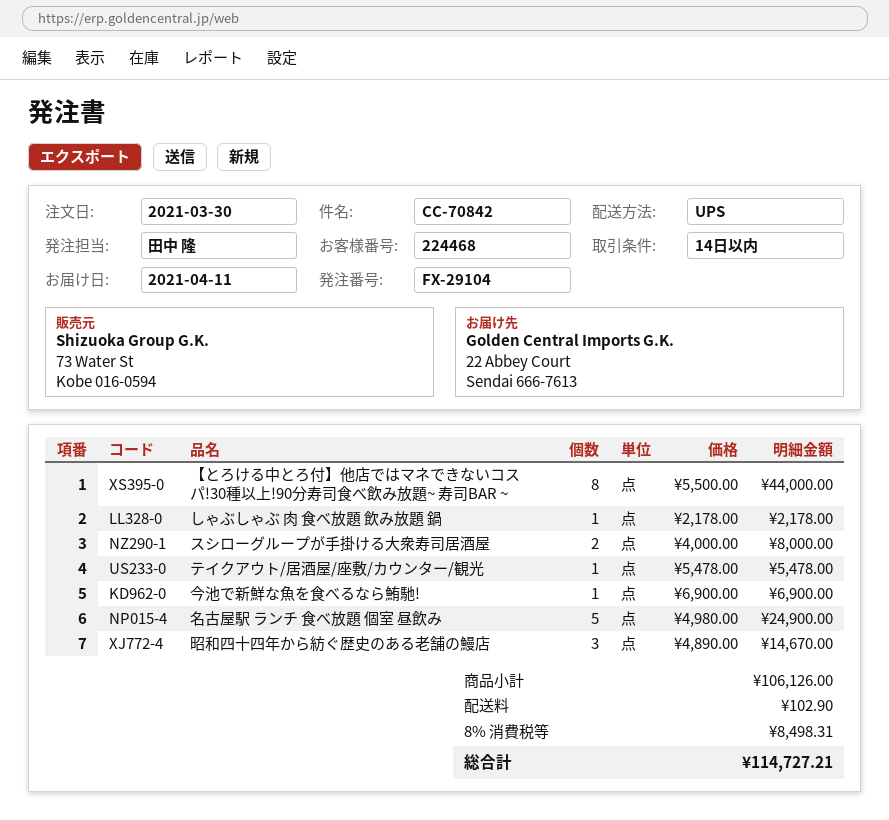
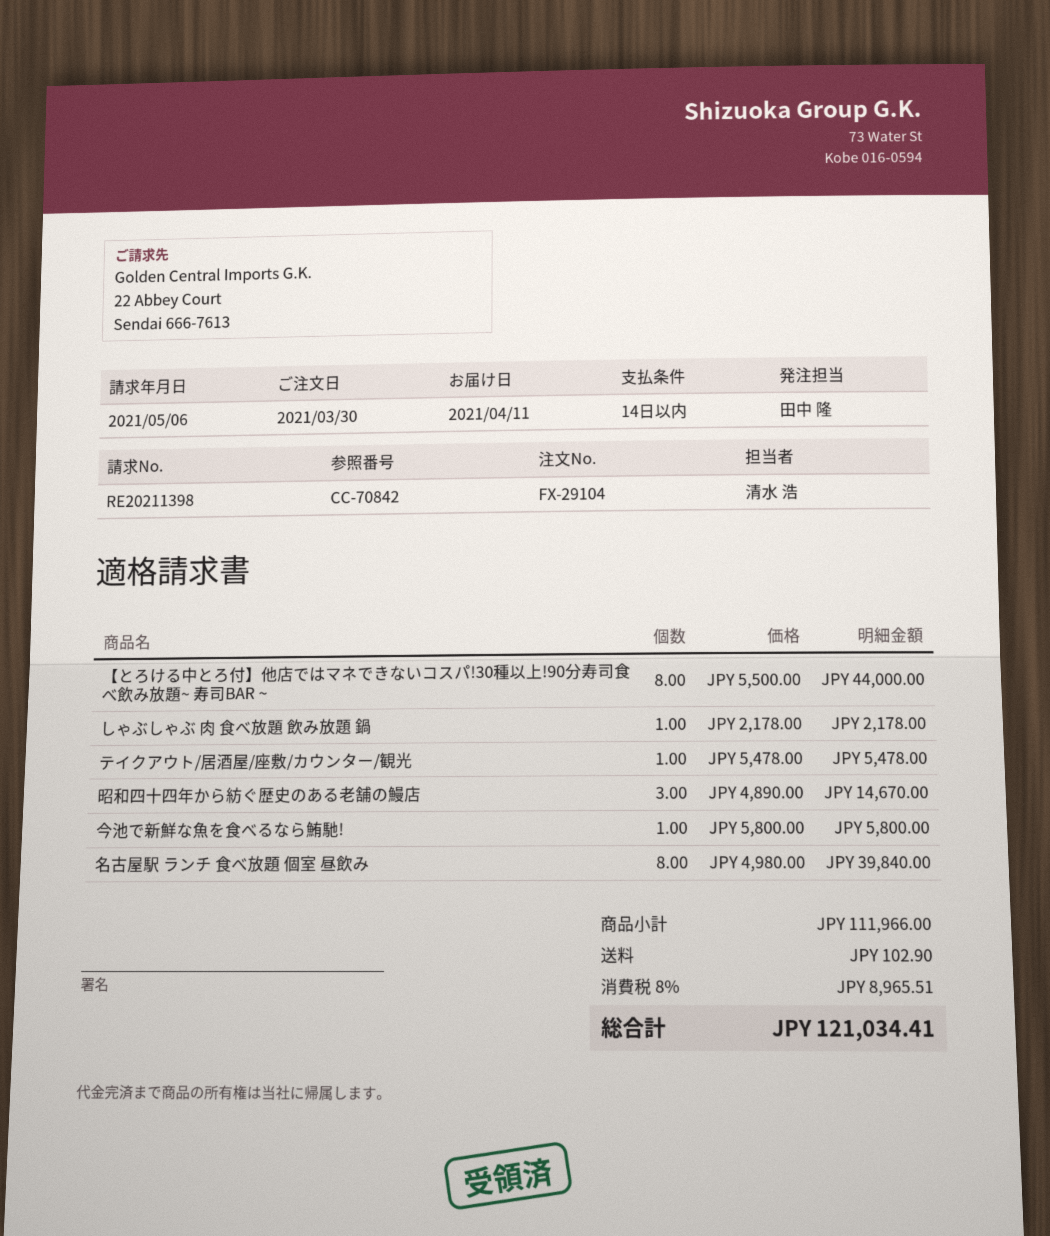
スシローグループが手掛ける大衆寿司居酒屋: 2 x 4000.00 = 8000.00 -> none
今池で新鮮な魚を食べるなら鮪馳!: 1 x 6900.00 = 6900.00 -> 1 x 5800.00 = 5800.00
名古屋駅 ランチ 食べ放題 個室 昼飲み: 5 x 4980.00 = 24900.00 -> 8 x 4980.00 = 39840.00
subtotal: 106126.00 -> 111966.00
tax: 8% = 8498.31 -> 8% = 8965.51
total: 114727.21 -> 121034.41

